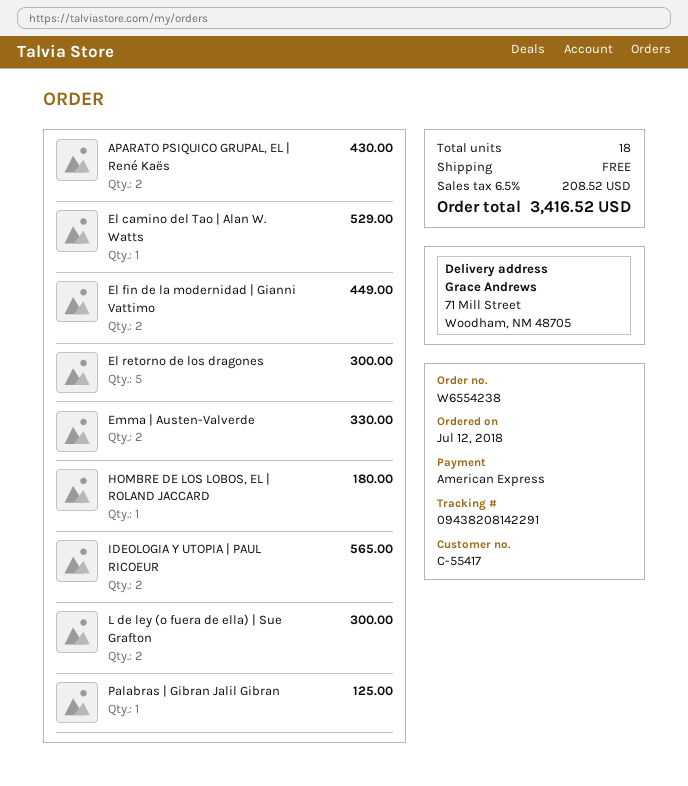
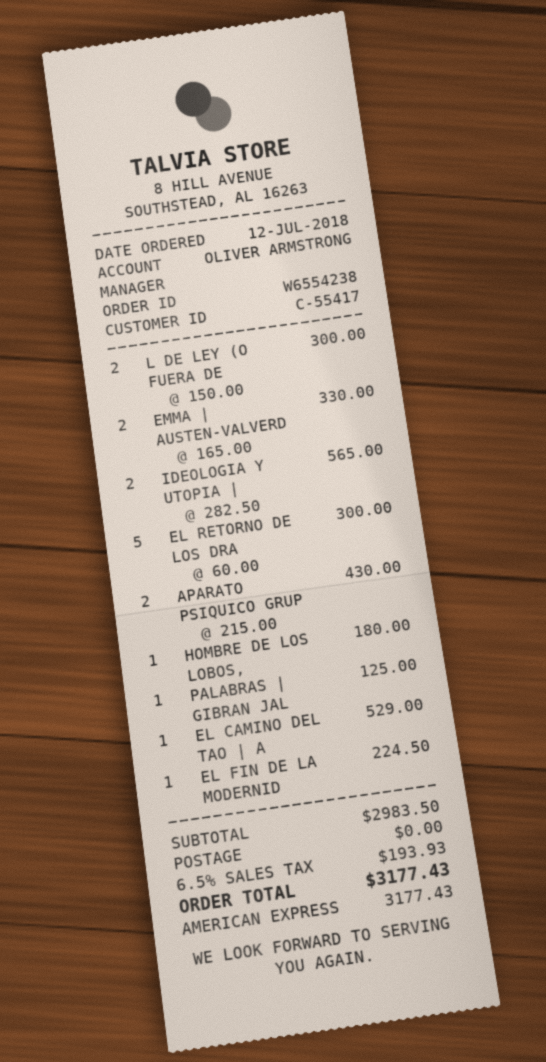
El fin de la modernidad | Gianni Vattimo: 2 for 449.00 -> 1 for 224.50
tax: 6.5% = 208.52 -> 6.5% = 193.93
total: 3416.52 -> 3177.43

